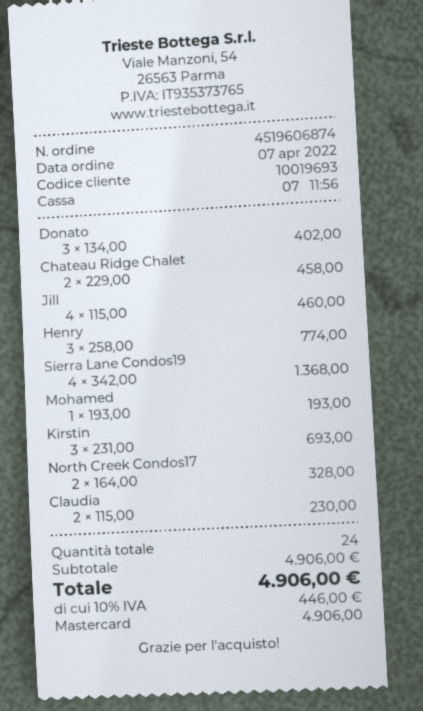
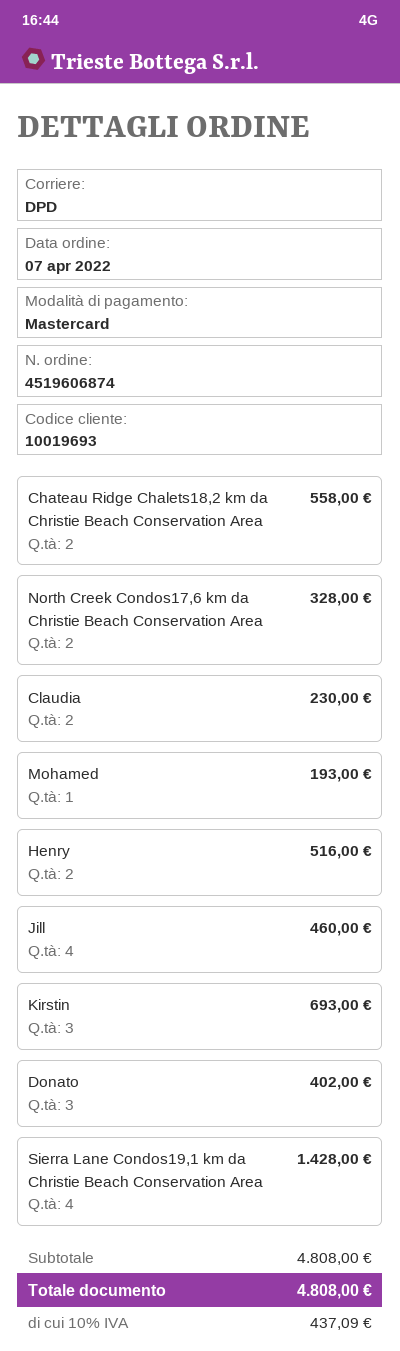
Chateau Ridge Chalet: 2 for 458.00 -> 2 for 558.00
Henry: 3 for 774.00 -> 2 for 516.00
Sierra Lane Condos19: 4 for 1368.00 -> 4 for 1428.00
subtotal: 4906.00 -> 4808.00
tax: 10% = 446.00 -> 10% = 437.09
total: 4906.00 -> 4808.00

